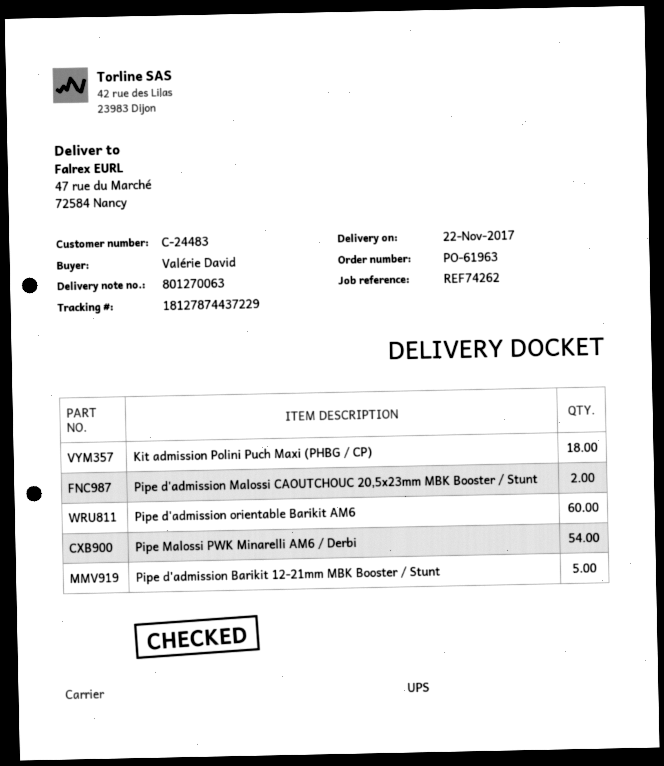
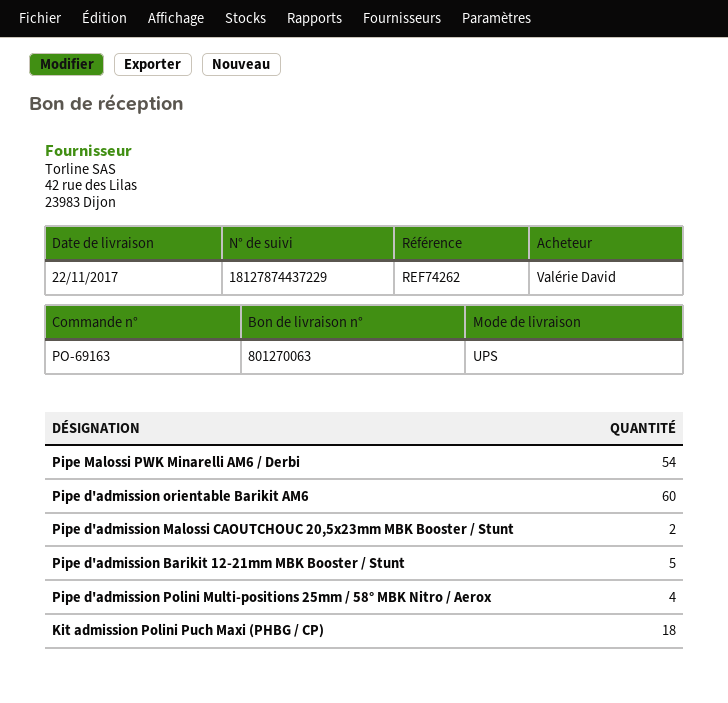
order number: PO-61963 -> PO-69163
Pipe d'admission Polini Multi-positions 25mm / 58° MBK Nitro / Aerox: none -> 4

